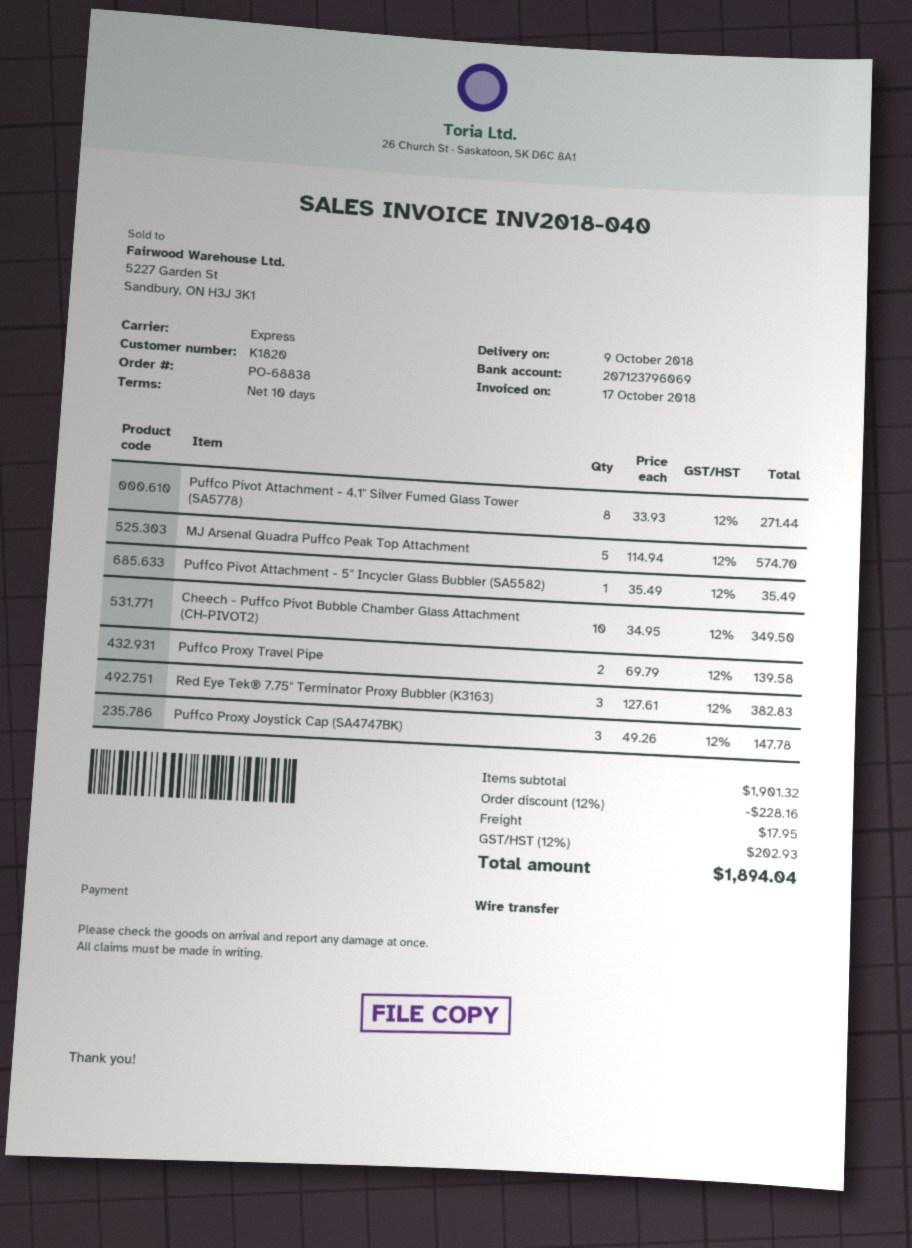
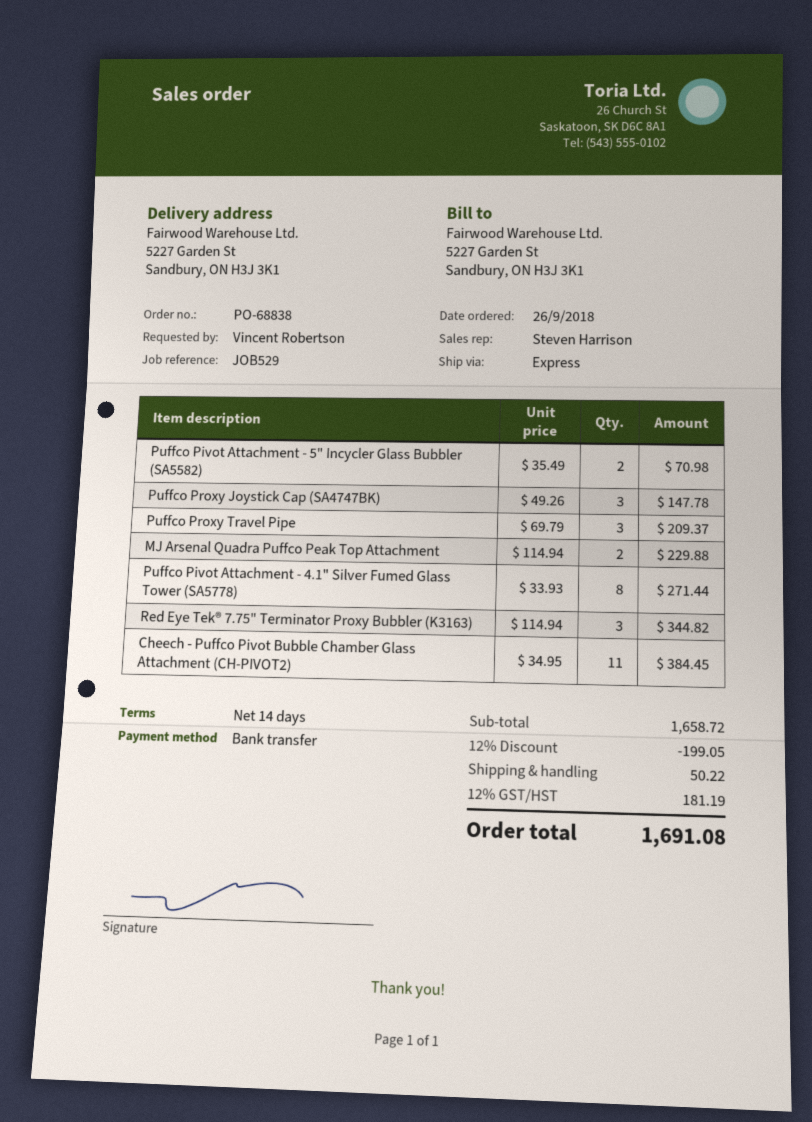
payment terms: 10 days -> 14 days
MJ Arsenal Quadra Puffco Peak Top Attachment: 5 x 114.94 = 574.70 -> 2 x 114.94 = 229.88
Puffco Pivot Attachment - 5" Incycler Glass Bubbler (SA5582): 1 x 35.49 = 35.49 -> 2 x 35.49 = 70.98
Cheech - Puffco Pivot Bubble Chamber Glass Attachment (CH-PIVOT2): 10 x 34.95 = 349.50 -> 11 x 34.95 = 384.45
Puffco Proxy Travel Pipe: 2 x 69.79 = 139.58 -> 3 x 69.79 = 209.37
Red Eye Tek® 7.75" Terminator Proxy Bubbler (K3163): 3 x 127.61 = 382.83 -> 3 x 114.94 = 344.82
subtotal: 1901.32 -> 1658.72
discount: 12% = 228.16 -> 12% = 199.05
shipping: 17.95 -> 50.22
tax: 12% = 202.93 -> 12% = 181.19
total: 1894.04 -> 1691.08

